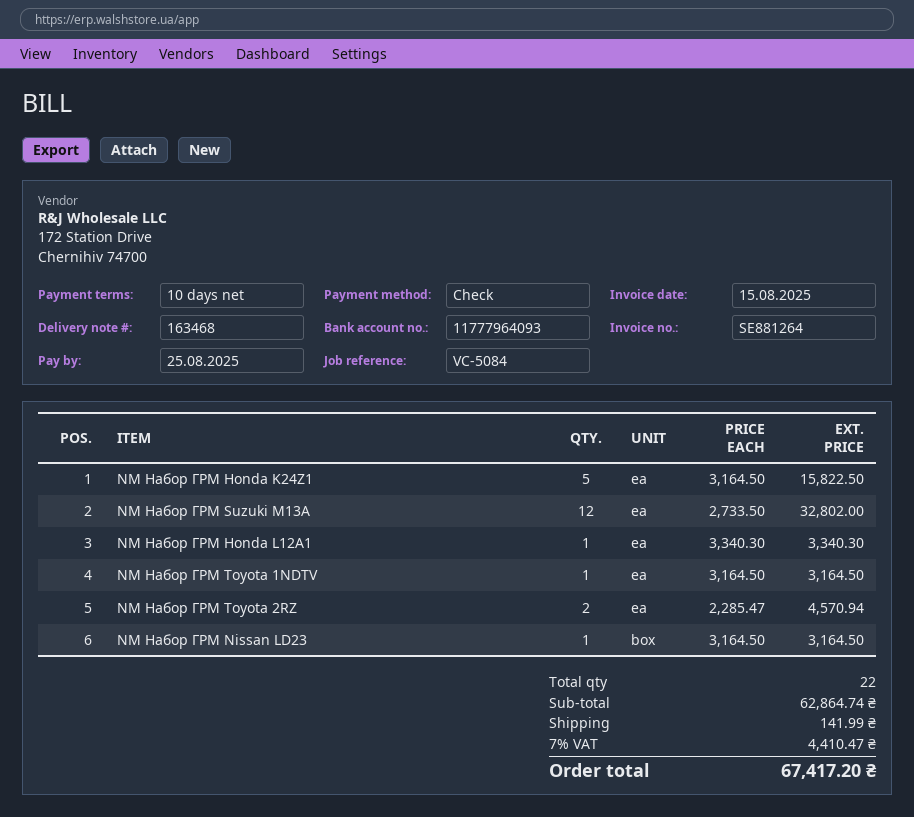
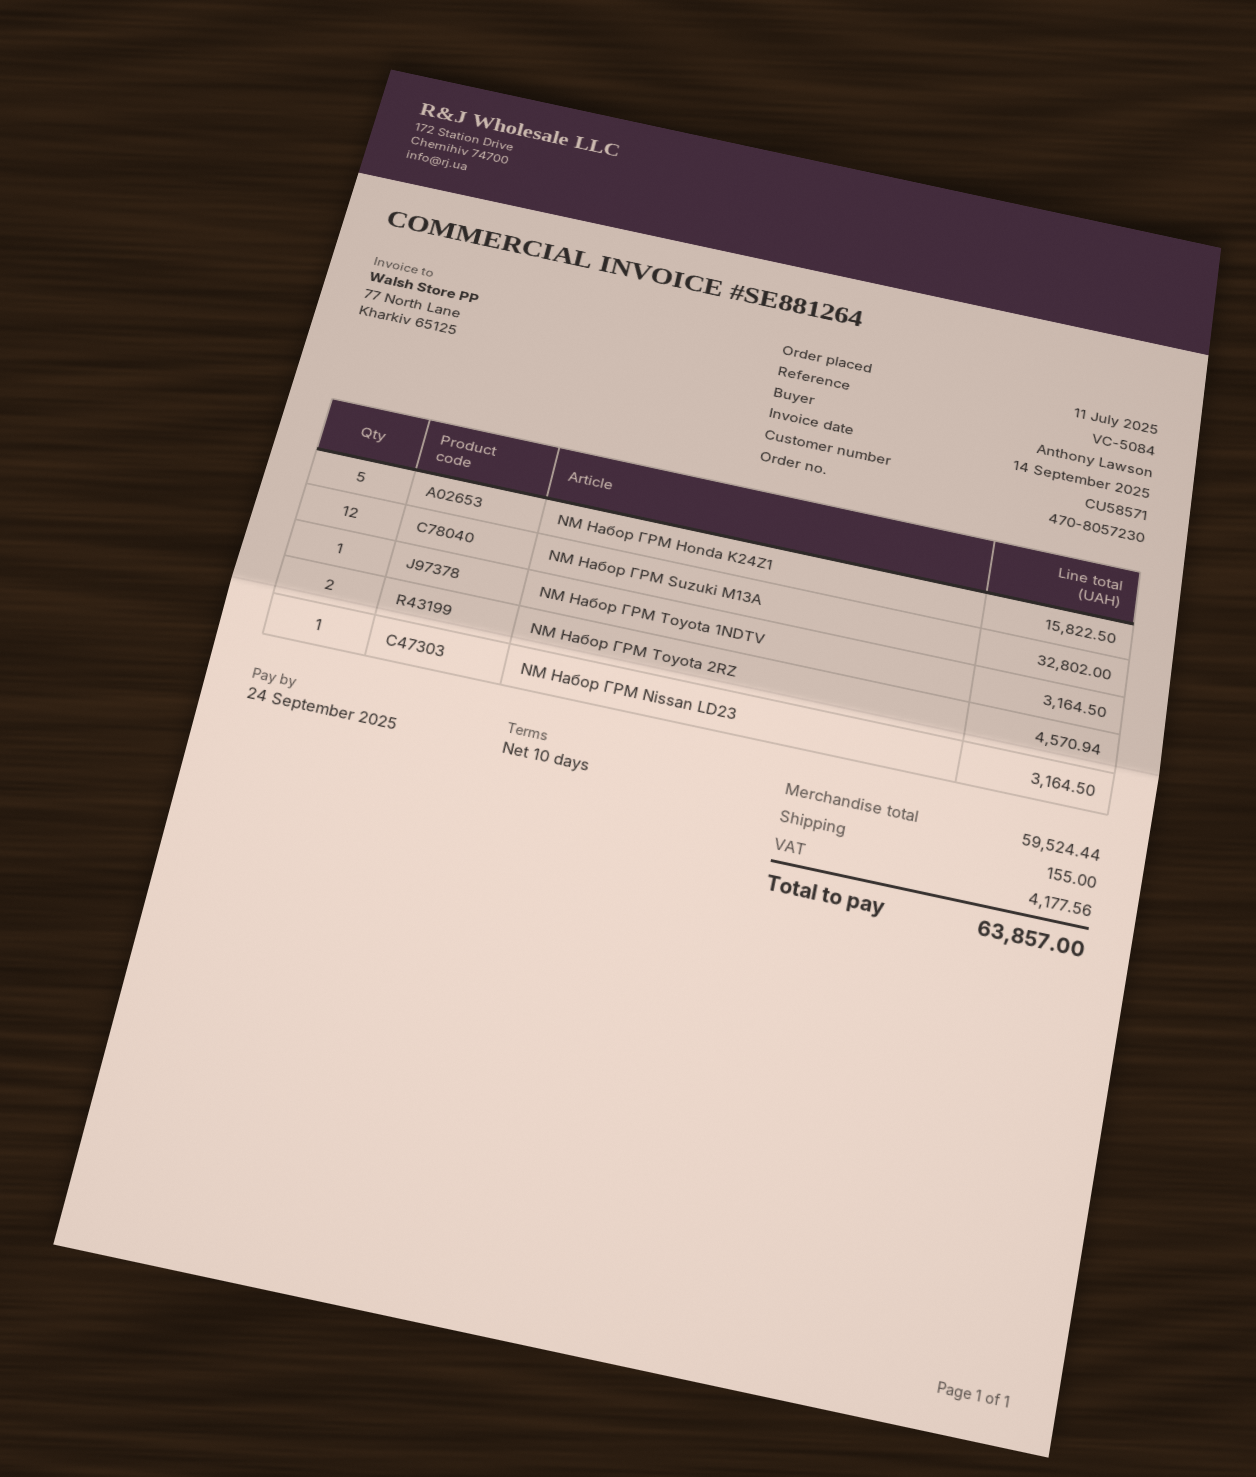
invoice date: 2025-08-15 -> 2025-09-14
due date: 2025-08-25 -> 2025-09-24
NM Набор ГРМ Honda L12A1: 1 for 3340.30 -> none
subtotal: 62864.74 -> 59524.44
shipping: 141.99 -> 155.00
tax: 4410.47 -> 4177.56
total: 67417.20 -> 63857.00

